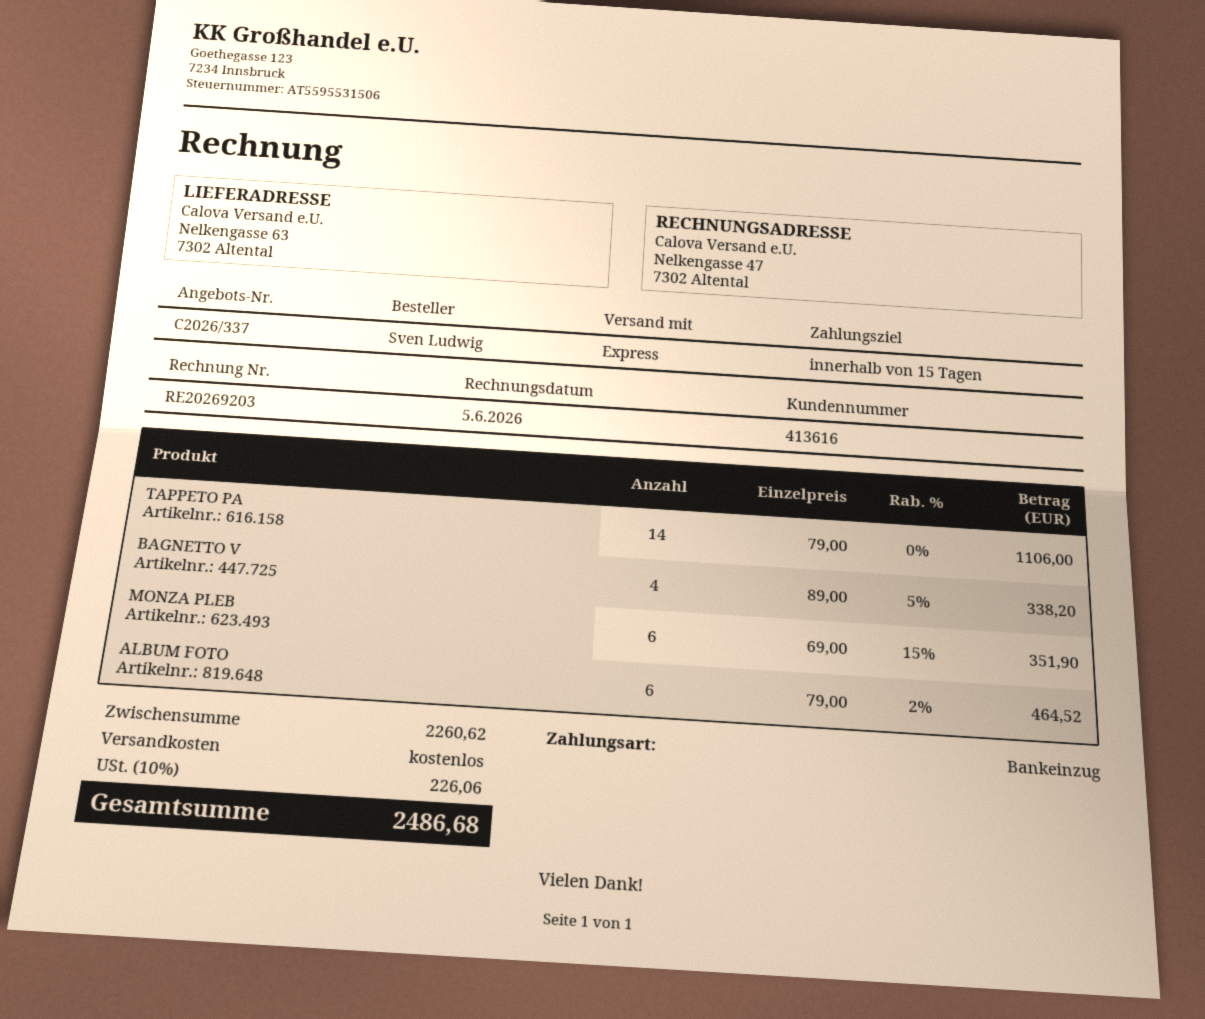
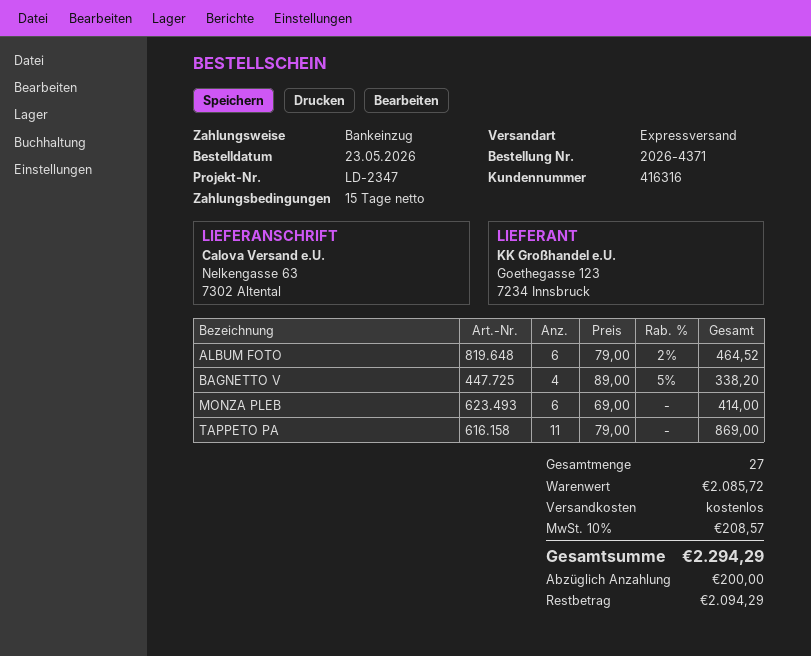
customer number: 413616 -> 416316
TAPPETO PA: 14 x 79.00 = 1106.00 -> 11 x 79.00 = 869.00
MONZA PLEB: 6 x 69.00 - 15% = 351.90 -> 6 x 69.00 = 414.00
subtotal: 2260.62 -> 2085.72
tax: 10% = 226.06 -> 10% = 208.57
total: 2486.68 -> 2294.29

